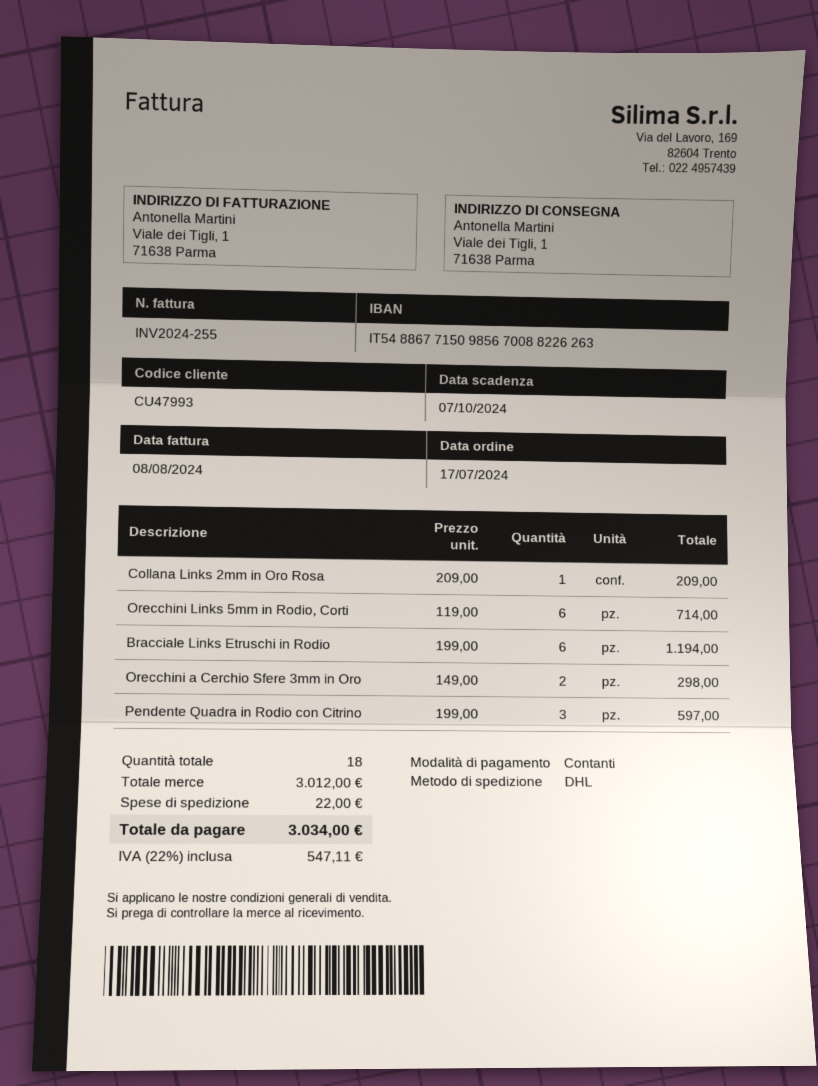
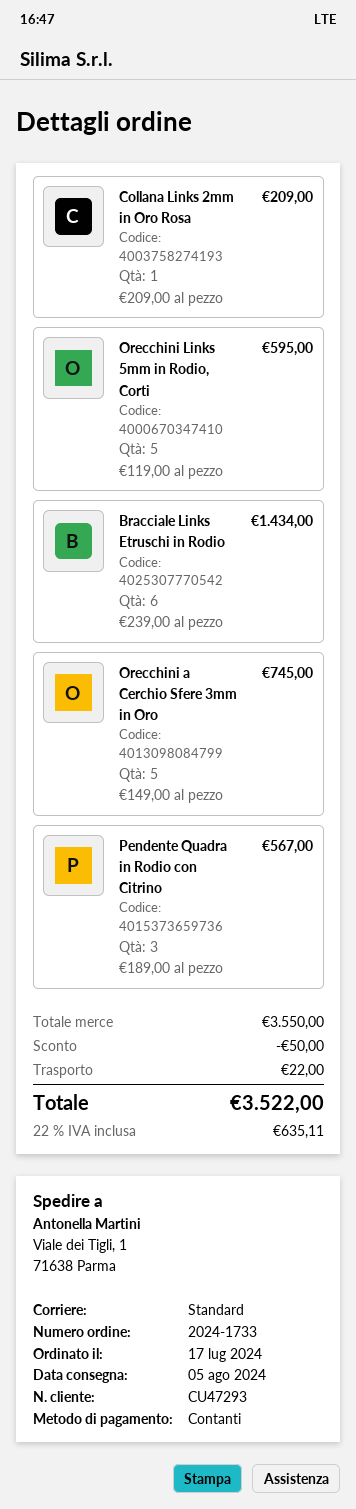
customer number: CU47993 -> CU47293
shipping method: DHL -> standard
Orecchini Links 5mm in Rodio, Corti: 6 x 119.00 = 714.00 -> 5 x 119.00 = 595.00
Bracciale Links Etruschi in Rodio: 6 x 199.00 = 1194.00 -> 6 x 239.00 = 1434.00
Orecchini a Cerchio Sfere 3mm in Oro: 2 x 149.00 = 298.00 -> 5 x 149.00 = 745.00
Pendente Quadra in Rodio con Citrino: 3 x 199.00 = 597.00 -> 3 x 189.00 = 567.00
subtotal: 3012.00 -> 3550.00
discount: none -> 50.00
tax: 22% = 547.11 -> 22% = 635.11
total: 3034.00 -> 3522.00

